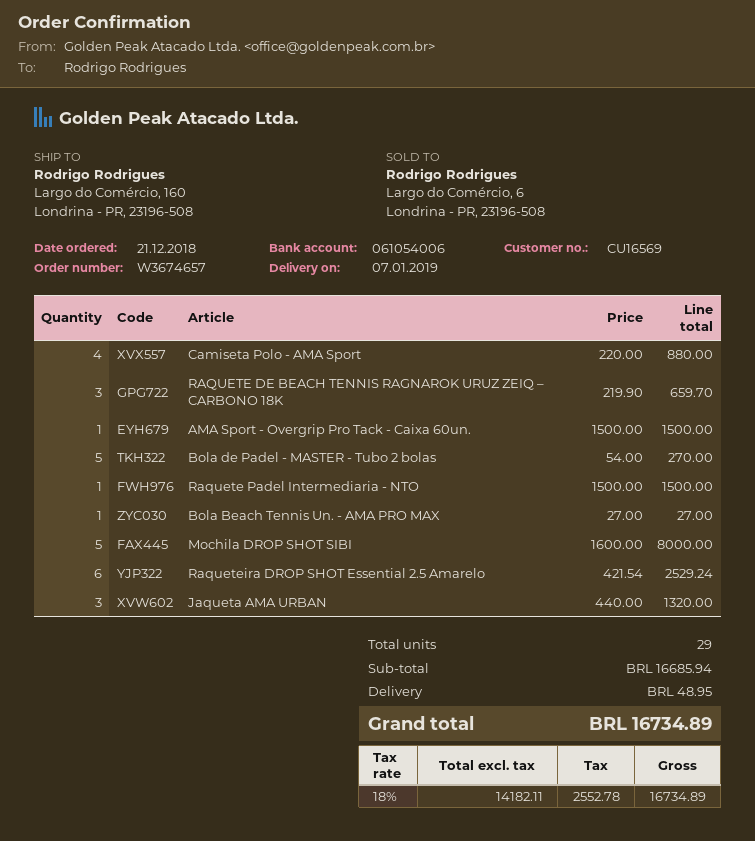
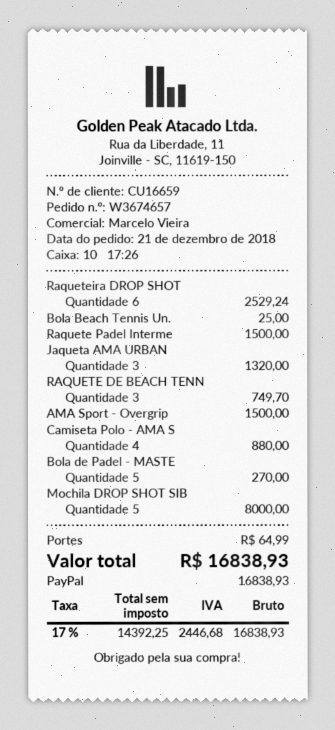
customer number: CU16569 -> CU16659
RAQUETE DE BEACH TENNIS RAGNAROK URUZ ZEIQ – CARBONO 18K: 3 for 659.70 -> 3 for 749.70
Bola Beach Tennis Un. - AMA PRO MAX: 1 for 27.00 -> 1 for 25.00
shipping: 48.95 -> 64.99
net: 14182.11 -> 14392.25
tax: 18% = 2552.78 -> 17% = 2446.68
total: 16734.89 -> 16838.93

